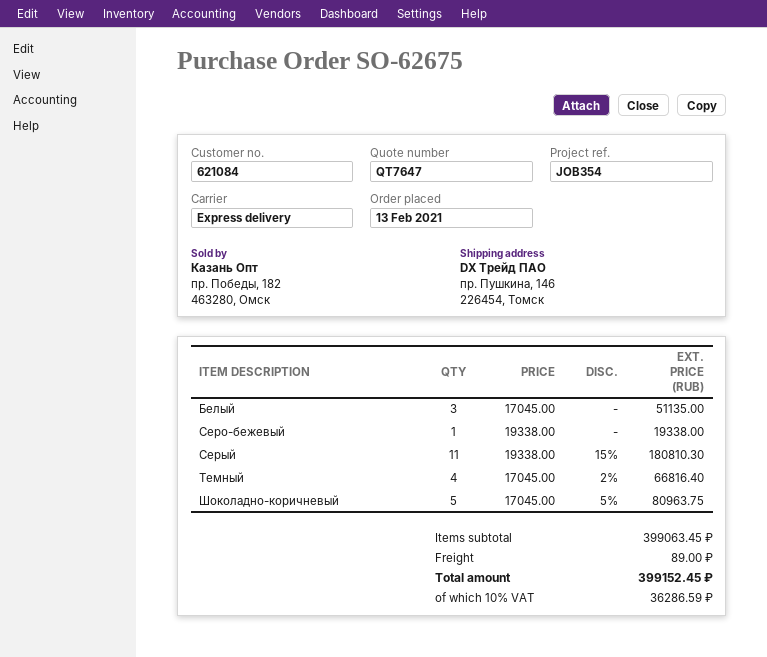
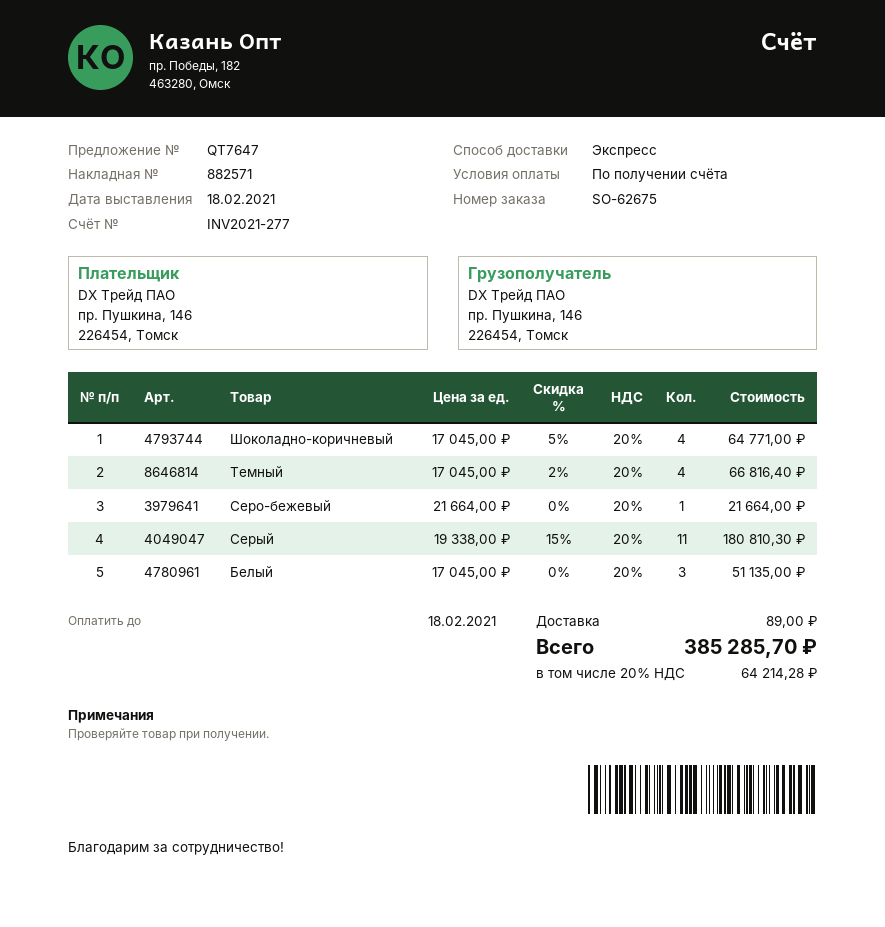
Серо-бежевый: 1 x 19338.00 = 19338.00 -> 1 x 21664.00 = 21664.00
Шоколадно-коричневый: 5 x 17045.00 - 5% = 80963.75 -> 4 x 17045.00 - 5% = 64771.00
tax: 10% = 36286.59 -> 20% = 64214.28
total: 399152.45 -> 385285.70

